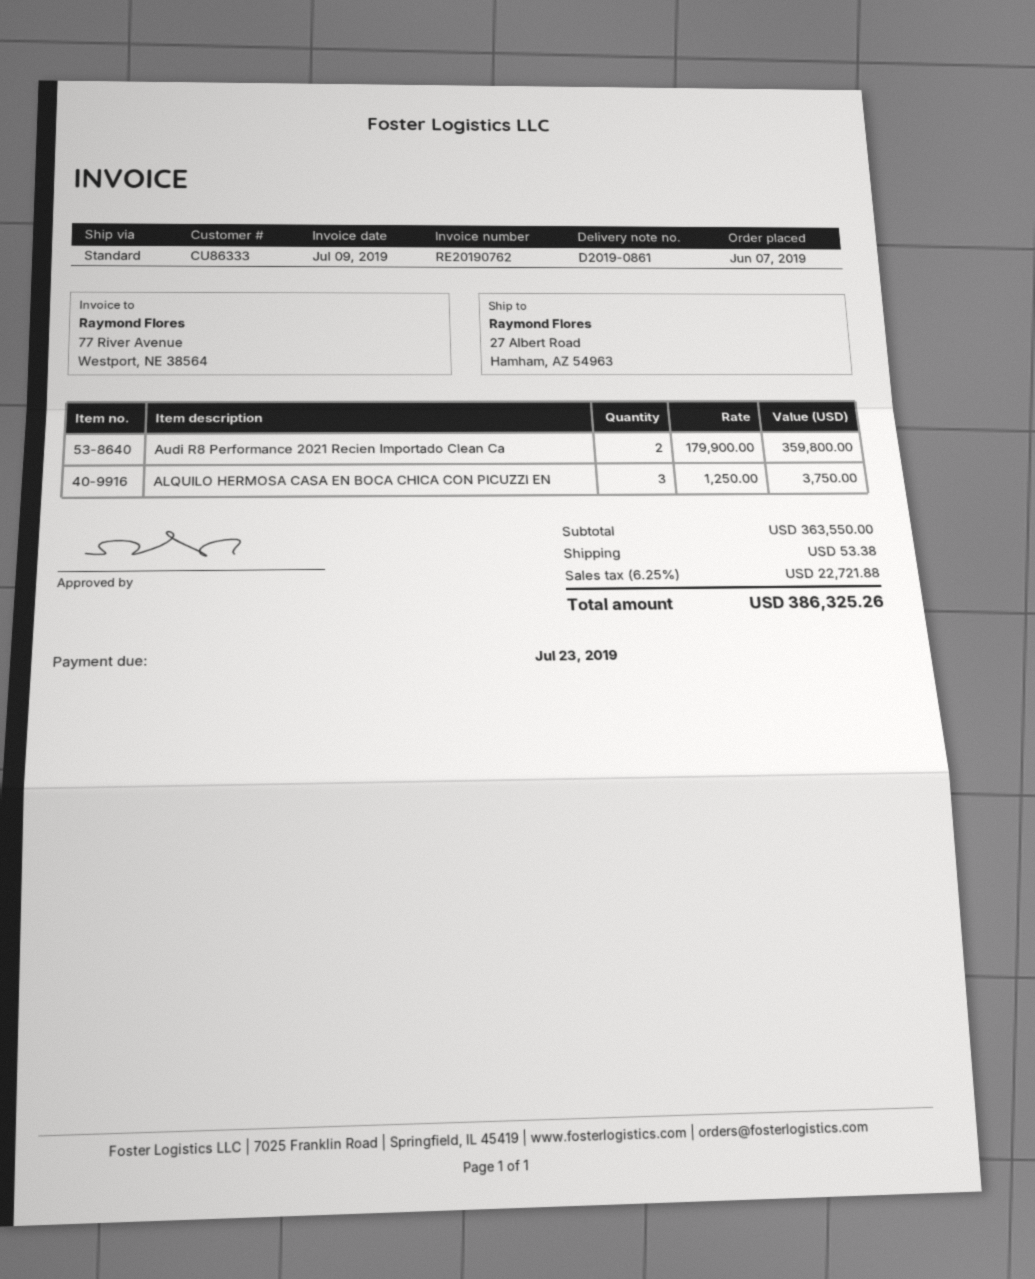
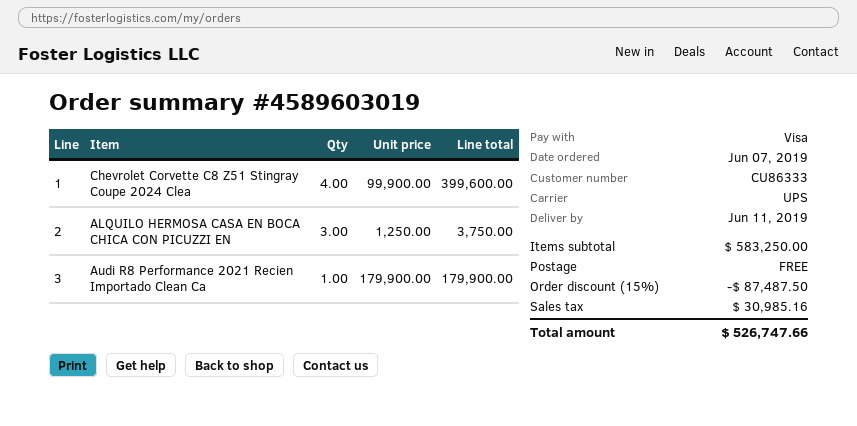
shipping method: standard -> UPS
Audi R8 Performance 2021 Recien Importado Clean Ca: 2 x 179900.00 = 359800.00 -> 1 x 179900.00 = 179900.00
Chevrolet Corvette C8 Z51 Stingray Coupe 2024 Clea: none -> 4 x 99900.00 = 399600.00
subtotal: 363550.00 -> 583250.00
discount: none -> 15% = 87487.50
shipping: 53.38 -> 0.00
tax: 22721.88 -> 30985.16
total: 386325.26 -> 526747.66

